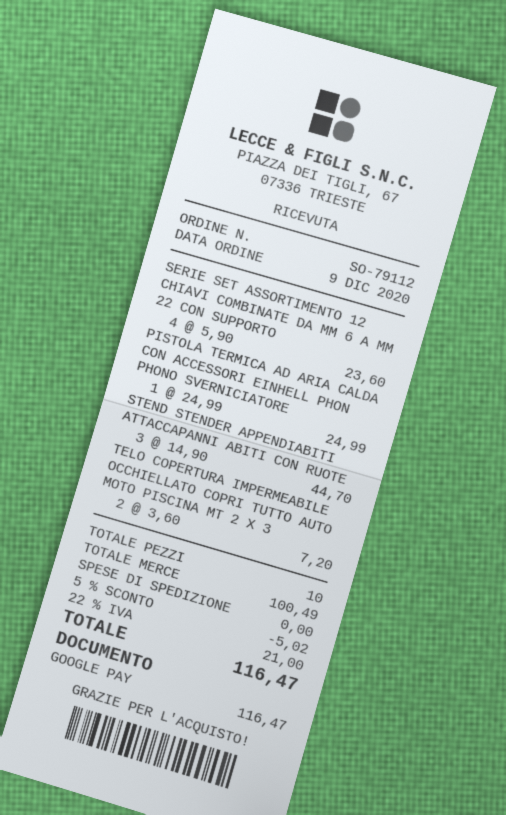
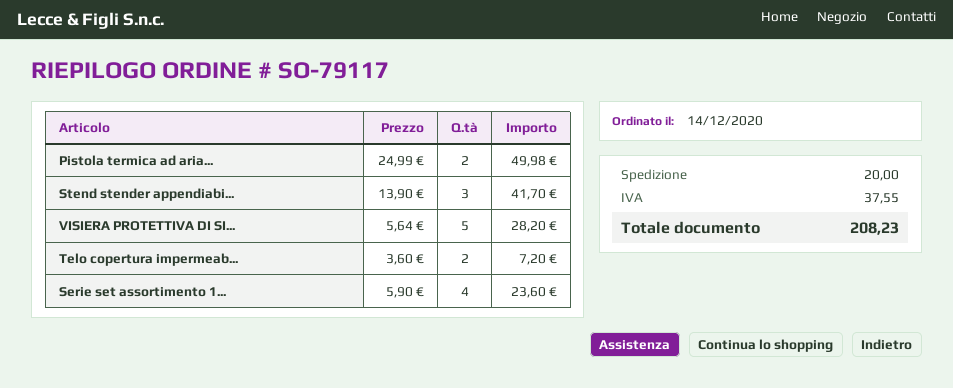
order number: SO-79112 -> SO-79117
order date: 2020-12-09 -> 2020-12-14
PISTOLA TERMICA AD ARIA CALDA CON ACCESSORI EINHELL PHON PHONO SVERNICIATORE: 1 x 24.99 = 24.99 -> 2 x 24.99 = 49.98
STEND STENDER APPENDIABITI ATTACCAPANNI ABITI CON RUOTE: 3 x 14.90 = 44.70 -> 3 x 13.90 = 41.70
VISIERA PROTETTIVA DI SI...: none -> 5 x 5.64 = 28.20
discount: 5% = 5.02 -> none
shipping: 0.00 -> 20.00
tax: 21.00 -> 37.55
total: 116.47 -> 208.23

